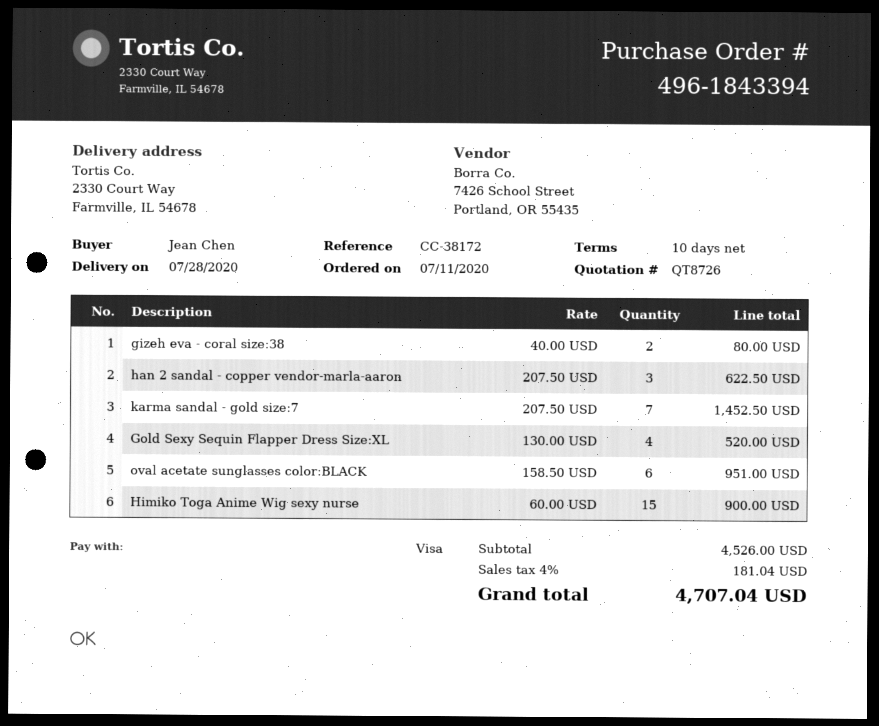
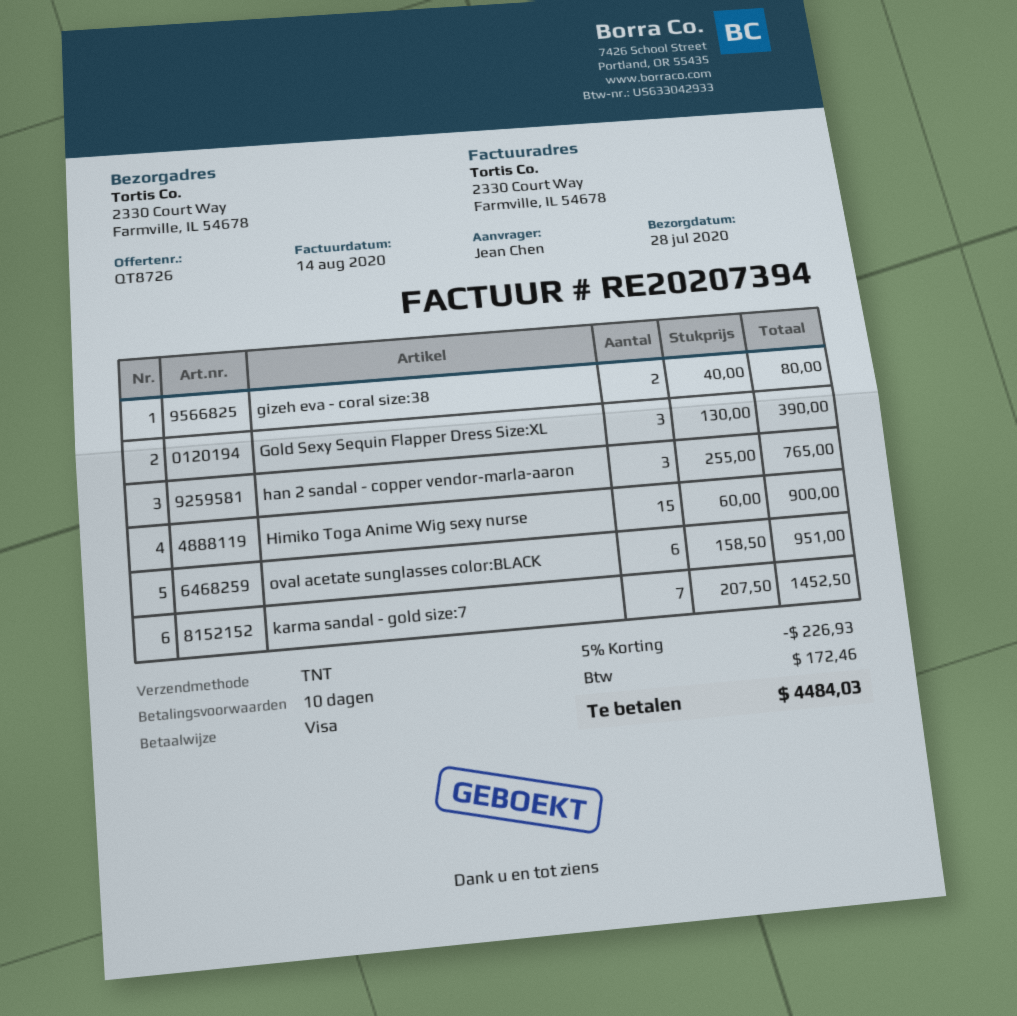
han 2 sandal - copper vendor-marla-aaron: 3 x 207.50 = 622.50 -> 3 x 255.00 = 765.00
Gold Sexy Sequin Flapper Dress Size:XL: 4 x 130.00 = 520.00 -> 3 x 130.00 = 390.00
discount: none -> 5% = 226.93
tax: 181.04 -> 172.46
total: 4707.04 -> 4484.03

